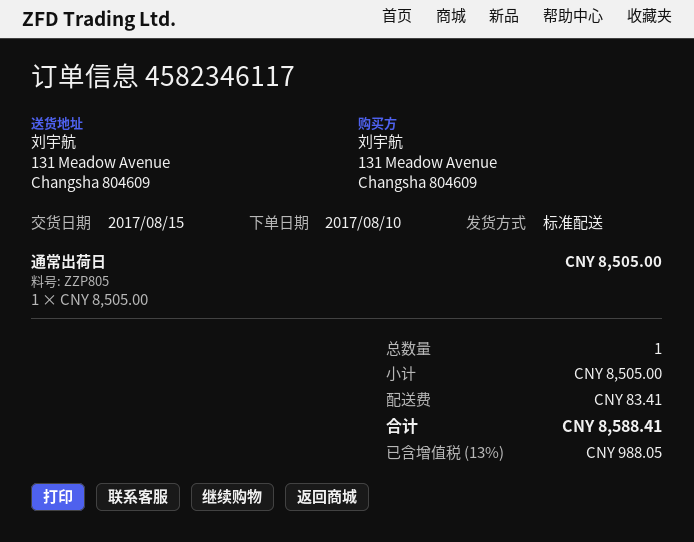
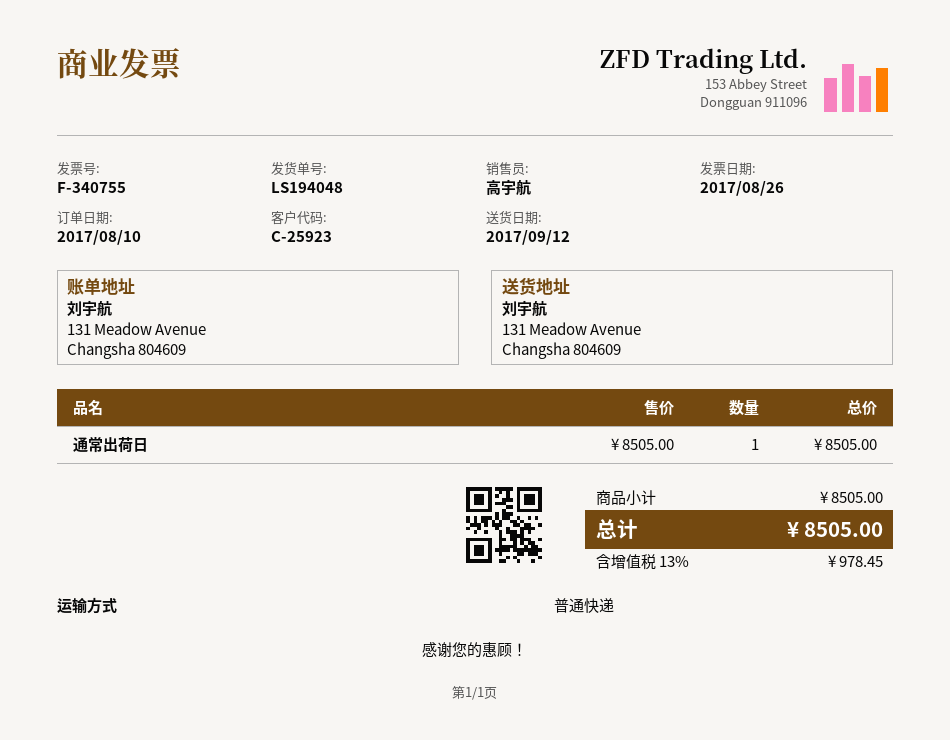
delivery date: 2017-08-15 -> 2017-09-12
shipping: 83.41 -> none
tax: 13% = 988.05 -> 13% = 978.45
total: 8588.41 -> 8505.00

